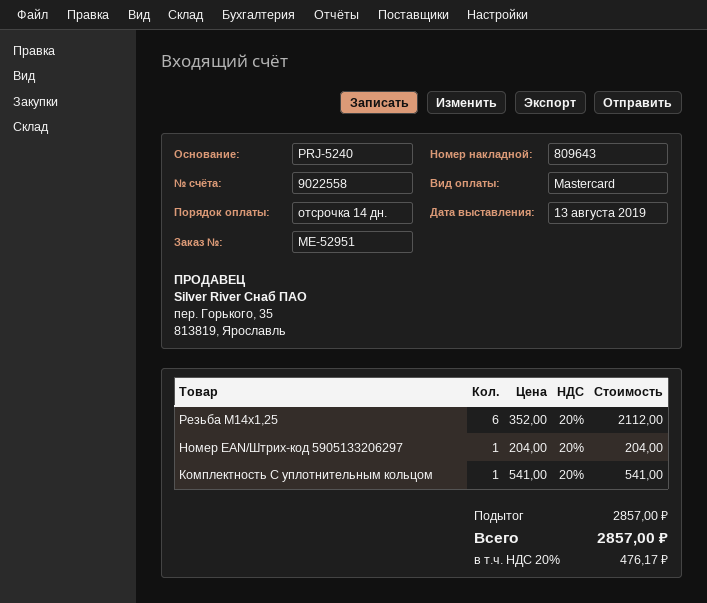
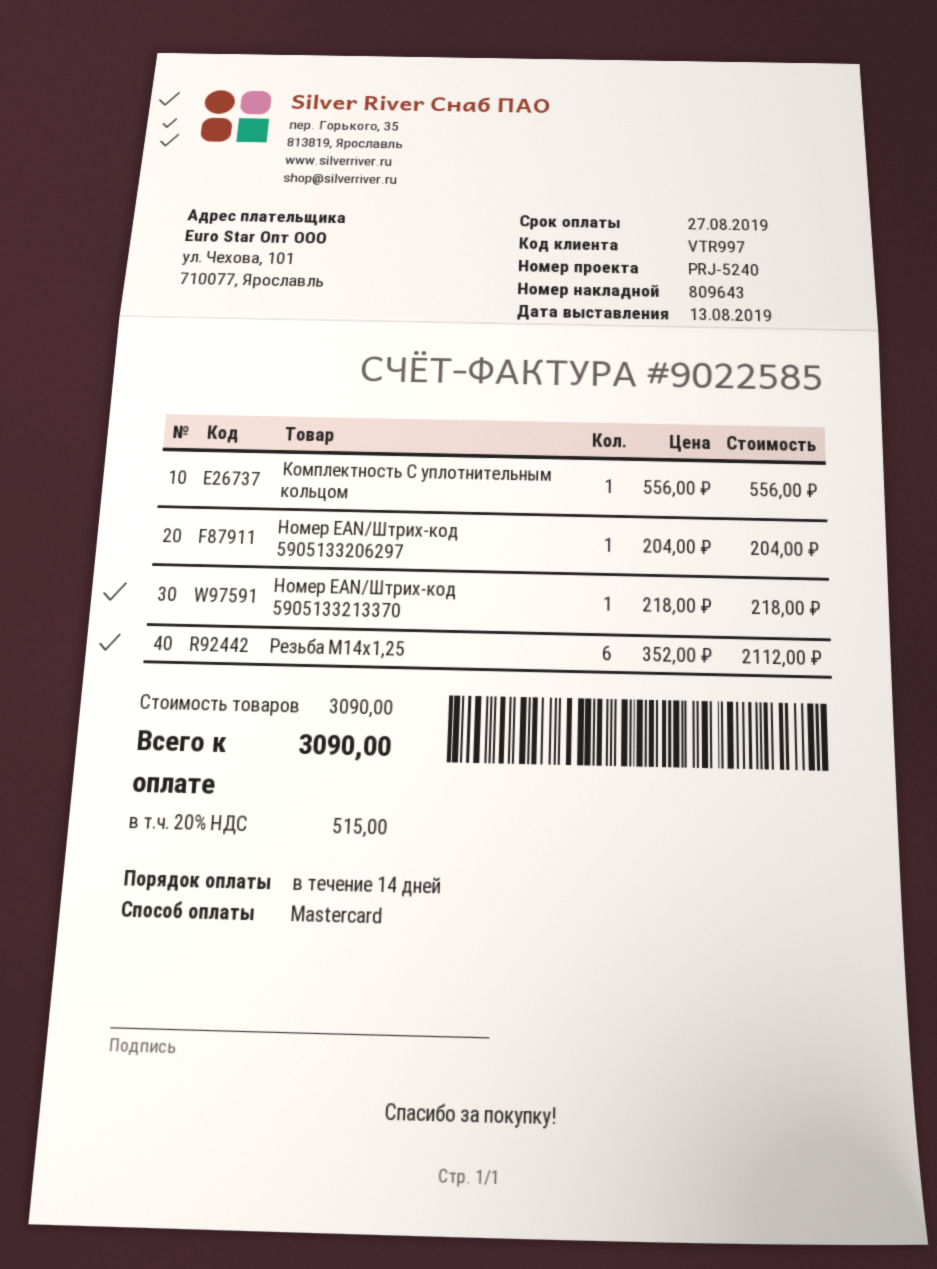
invoice number: 9022558 -> 9022585
Комплектность С уплотнительным кольцом: 1 x 541.00 = 541.00 -> 1 x 556.00 = 556.00
Номер EAN/Штрих-код 5905133213370: none -> 1 x 218.00 = 218.00
subtotal: 2857.00 -> 3090.00
tax: 20% = 476.17 -> 20% = 515.00
total: 2857.00 -> 3090.00

